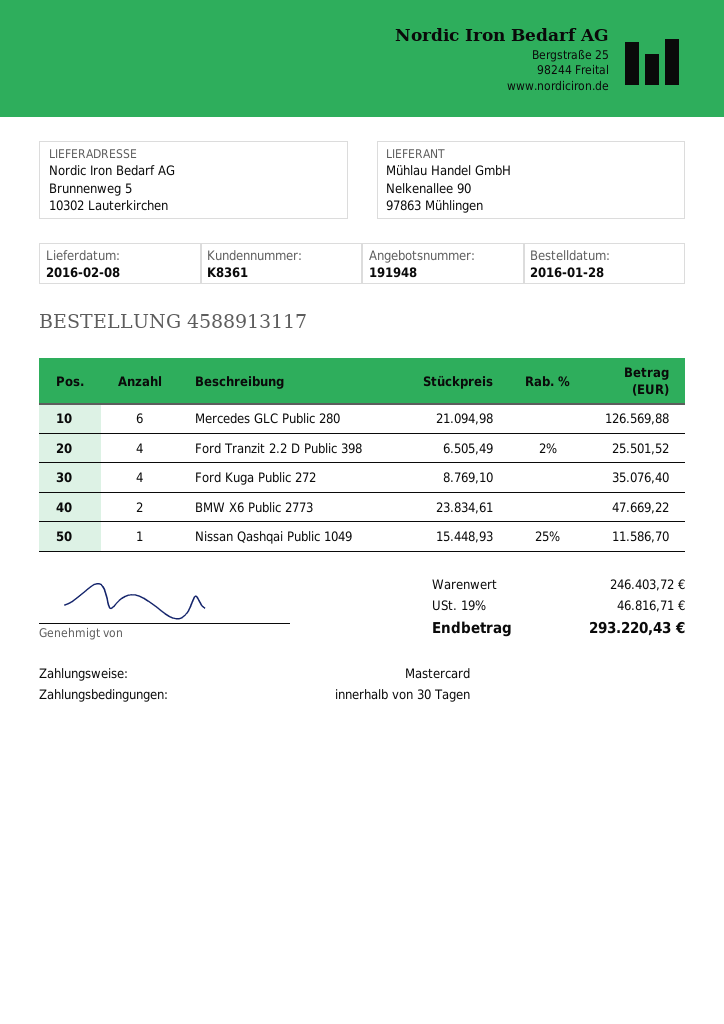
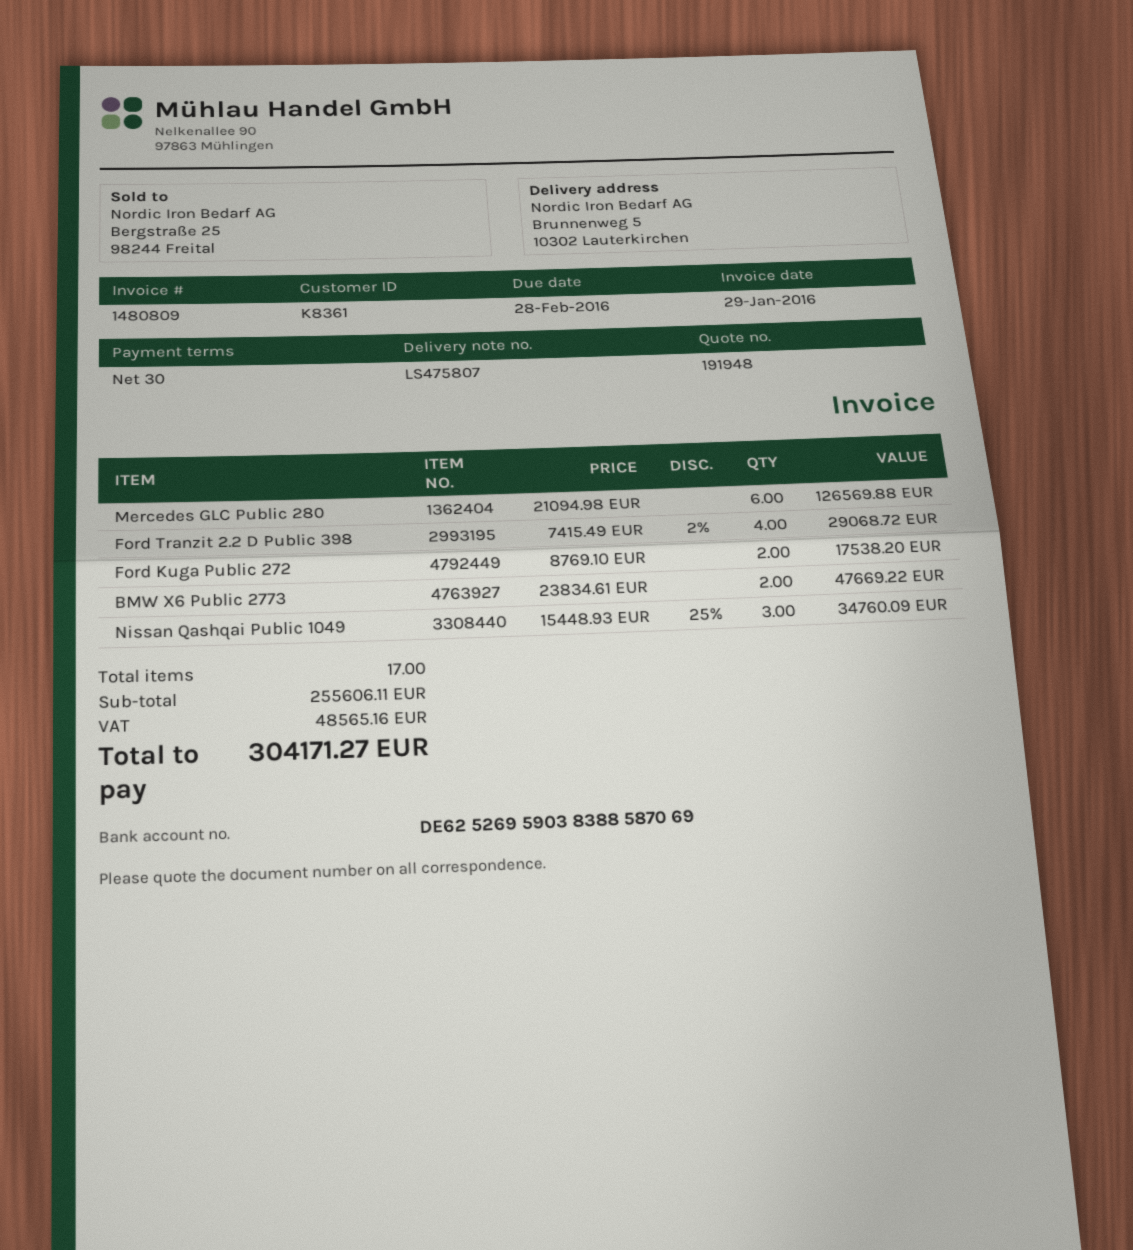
Ford Tranzit 2.2 D Public 398: 4 x 6505.49 - 2% = 25501.52 -> 4 x 7415.49 - 2% = 29068.72
Ford Kuga Public 272: 4 x 8769.10 = 35076.40 -> 2 x 8769.10 = 17538.20
Nissan Qashqai Public 1049: 1 x 15448.93 - 25% = 11586.70 -> 3 x 15448.93 - 25% = 34760.09
subtotal: 246403.72 -> 255606.11
tax: 46816.71 -> 48565.16
total: 293220.43 -> 304171.27

